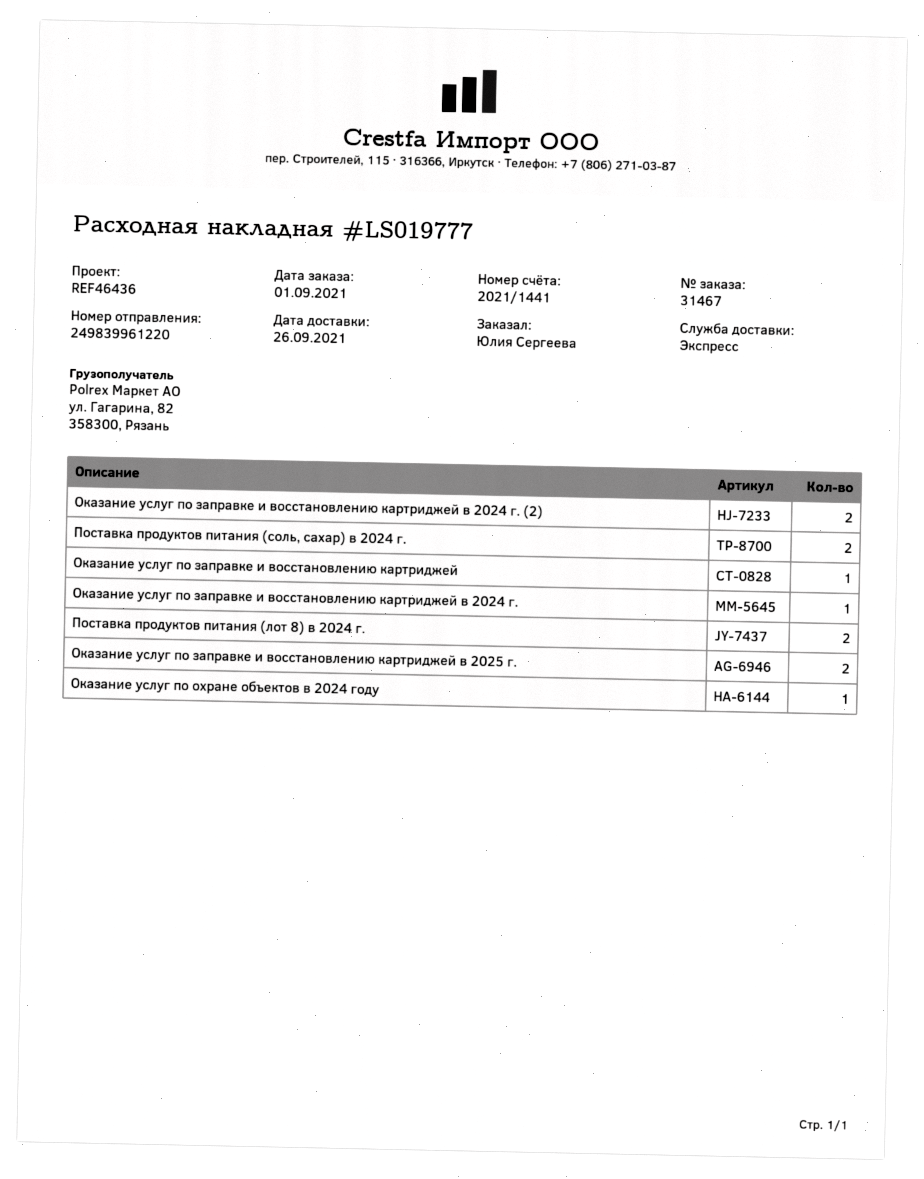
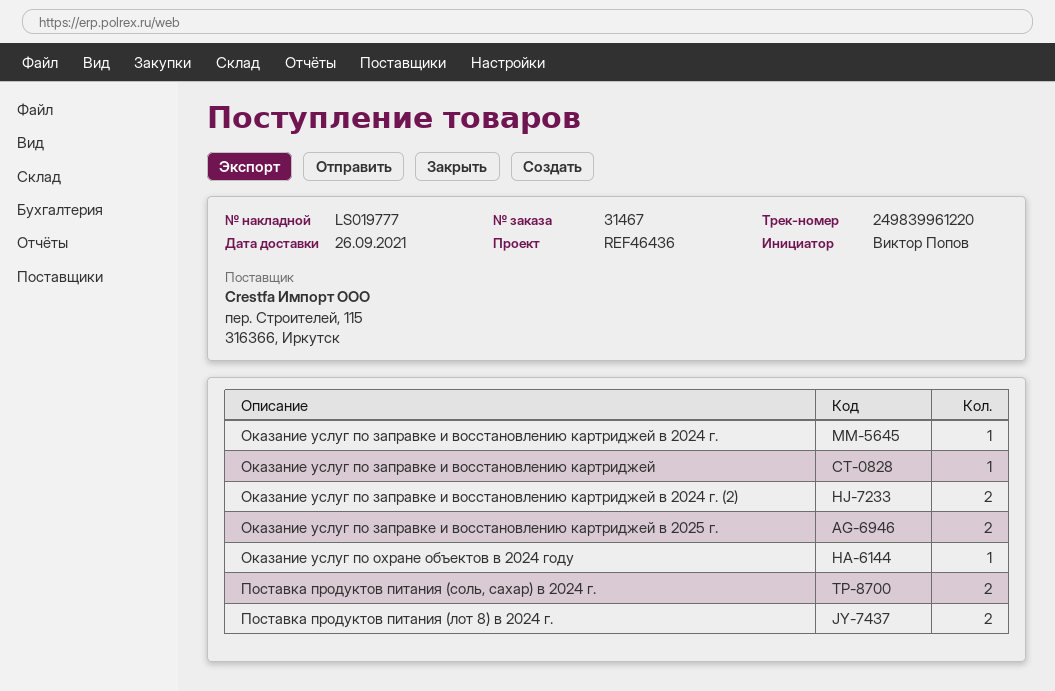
ordered by: Юлия Сергеева -> Виктор Попов

